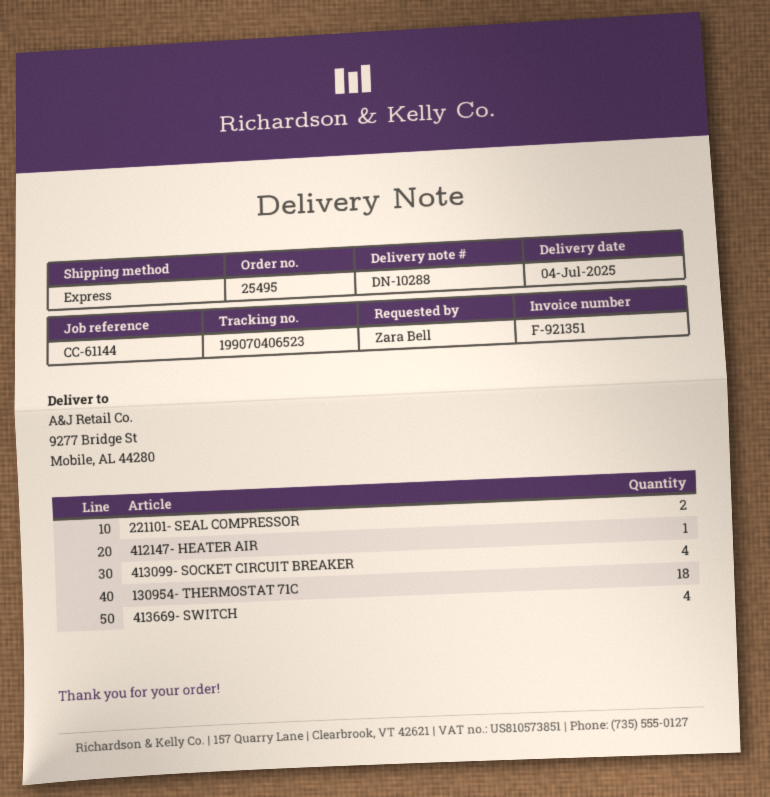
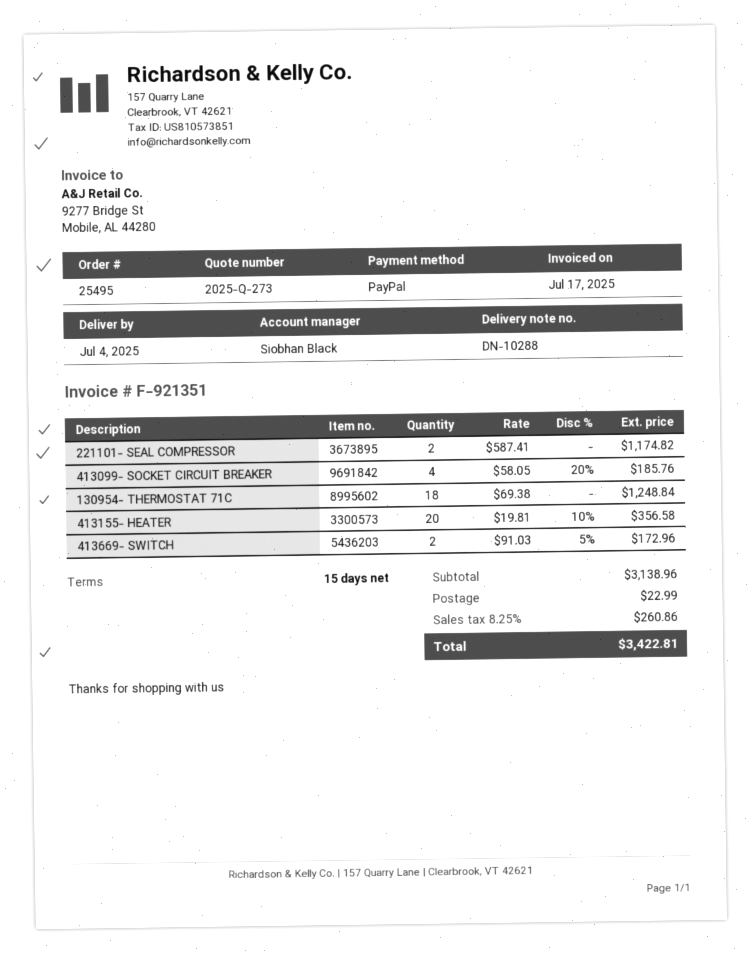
412147- HEATER AIR: 1 -> none
413669- SWITCH: 4 -> 2
413155- HEATER: none -> 20

